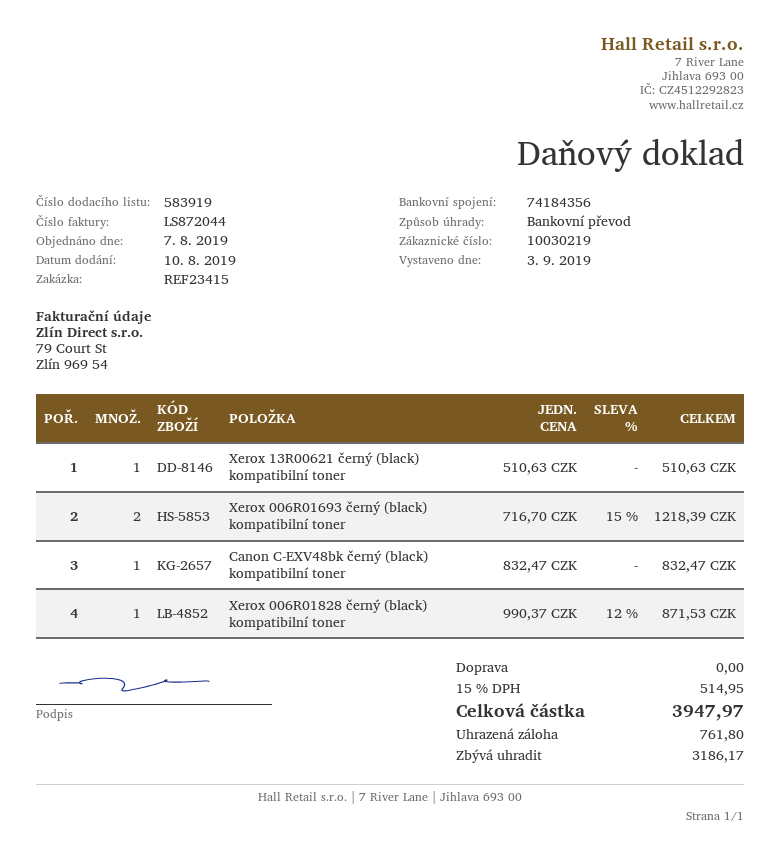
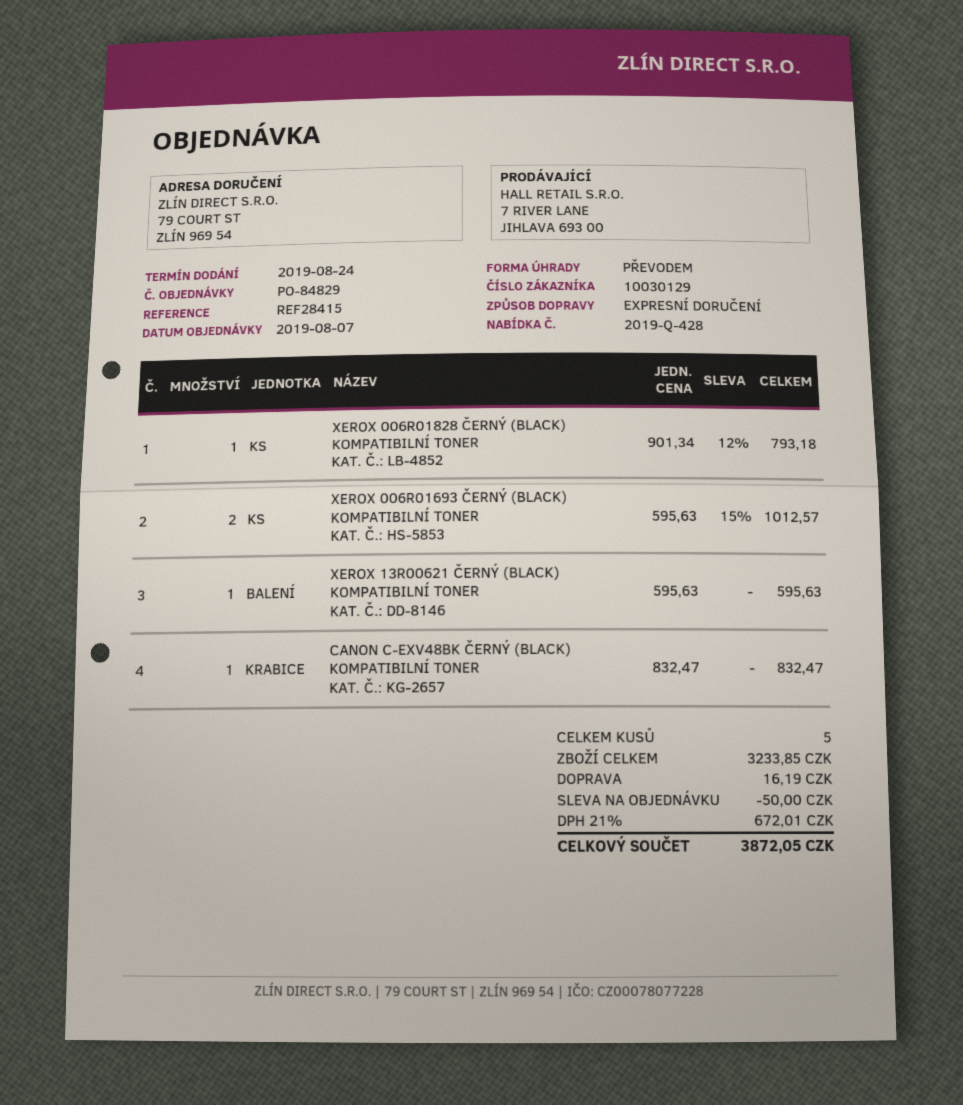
delivery date: 2019-08-10 -> 2019-08-24
customer number: 10030219 -> 10030129
reference: REF23415 -> REF28415
Xerox 13R00621 černý (black) kompatibilní toner: 1 x 510.63 = 510.63 -> 1 x 595.63 = 595.63
Xerox 006R01693 černý (black) kompatibilní toner: 2 x 716.70 - 15% = 1218.39 -> 2 x 595.63 - 15% = 1012.57
Xerox 006R01828 černý (black) kompatibilní toner: 1 x 990.37 - 12% = 871.53 -> 1 x 901.34 - 12% = 793.18
discount: none -> 50.00
shipping: 0.00 -> 16.19
tax: 15% = 514.95 -> 21% = 672.01
total: 3947.97 -> 3872.05

